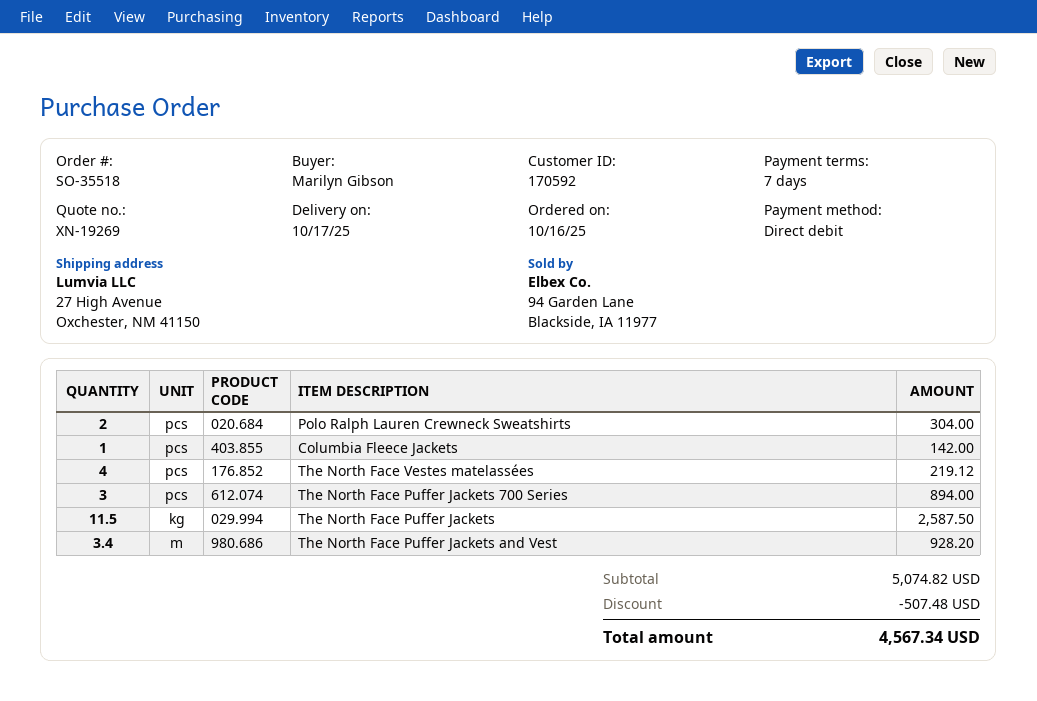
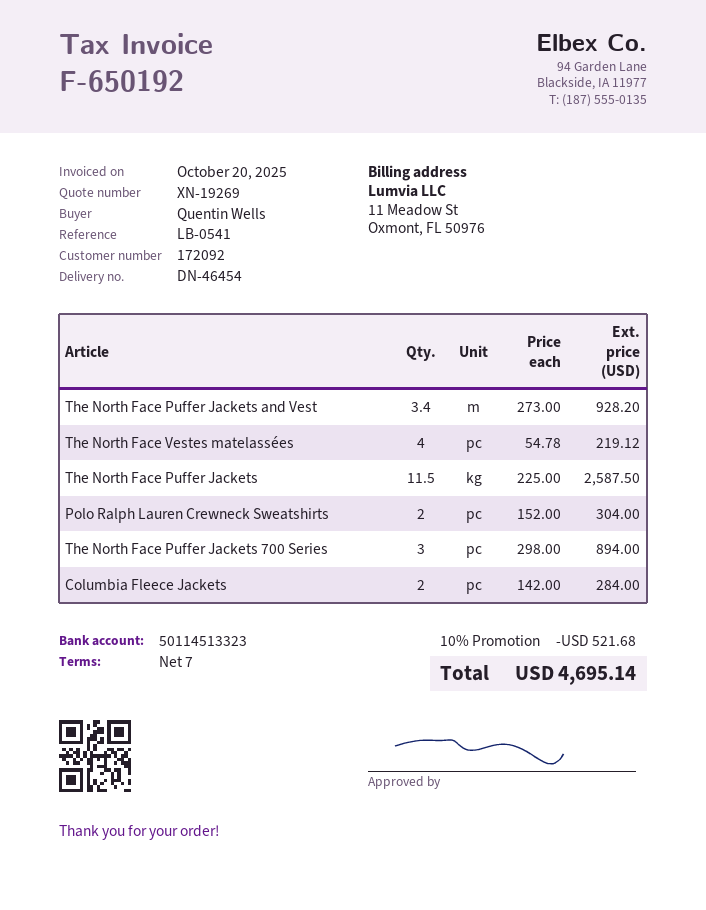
customer number: 170592 -> 172092
ordered by: Marilyn Gibson -> Quentin Wells
Columbia Fleece Jackets: 1 for 142.00 -> 2 for 284.00
discount: 507.48 -> 521.68
total: 4567.34 -> 4695.14

